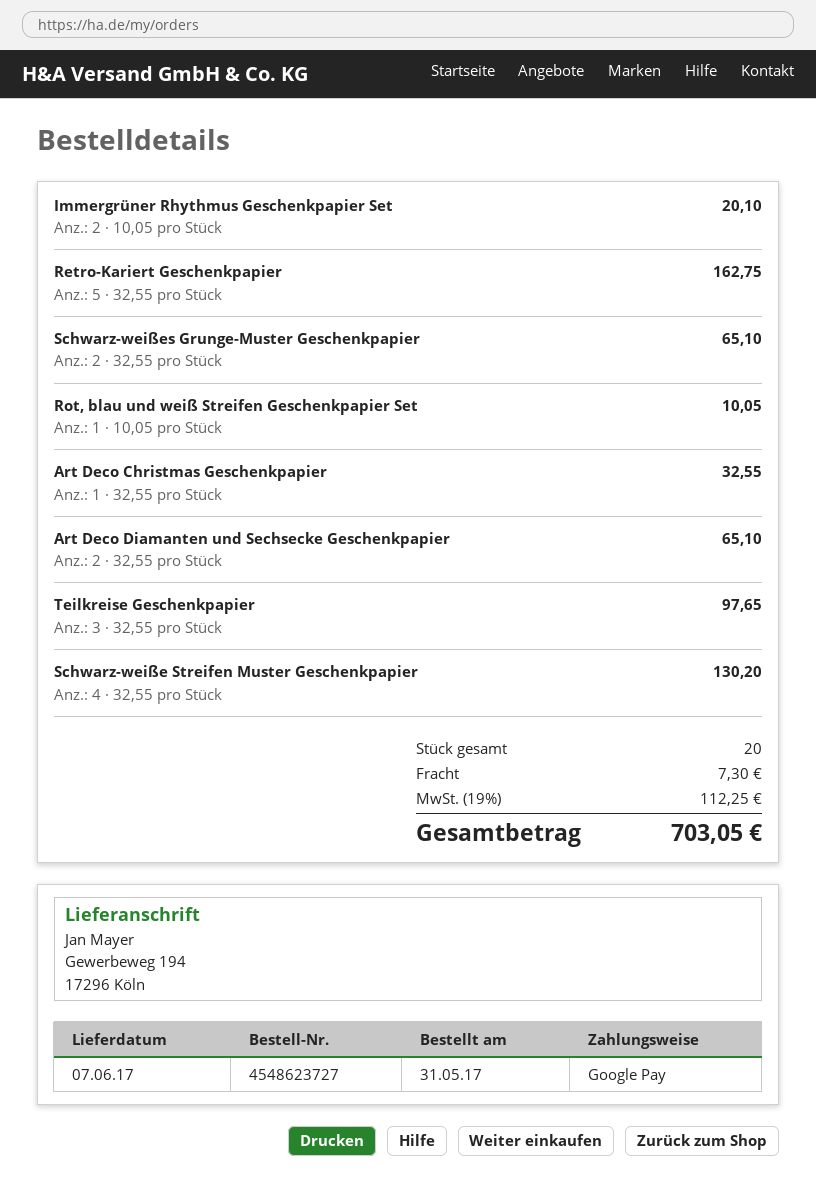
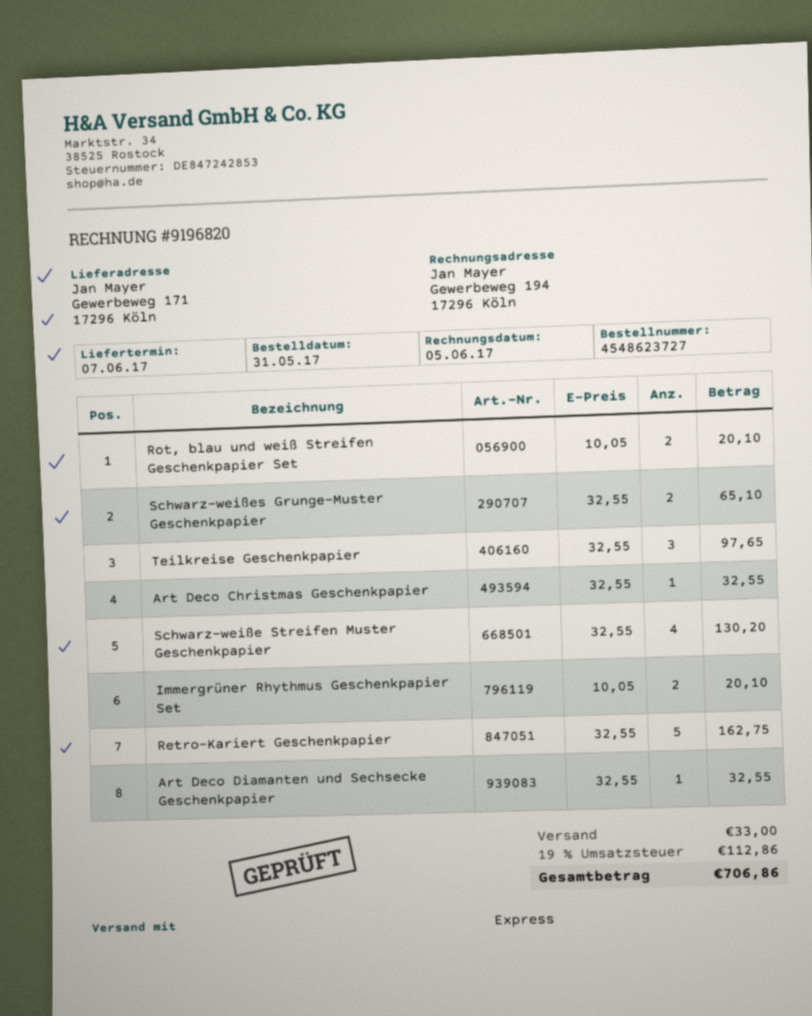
ship to: Gewerbeweg 194, 17296 Köln -> Gewerbeweg 171, 17296 Köln
Rot, blau und weiß Streifen Geschenkpapier Set: 1 x 10.05 = 10.05 -> 2 x 10.05 = 20.10
Art Deco Diamanten und Sechsecke Geschenkpapier: 2 x 32.55 = 65.10 -> 1 x 32.55 = 32.55
shipping: 7.30 -> 33.00
tax: 19% = 112.25 -> 19% = 112.86
total: 703.05 -> 706.86

